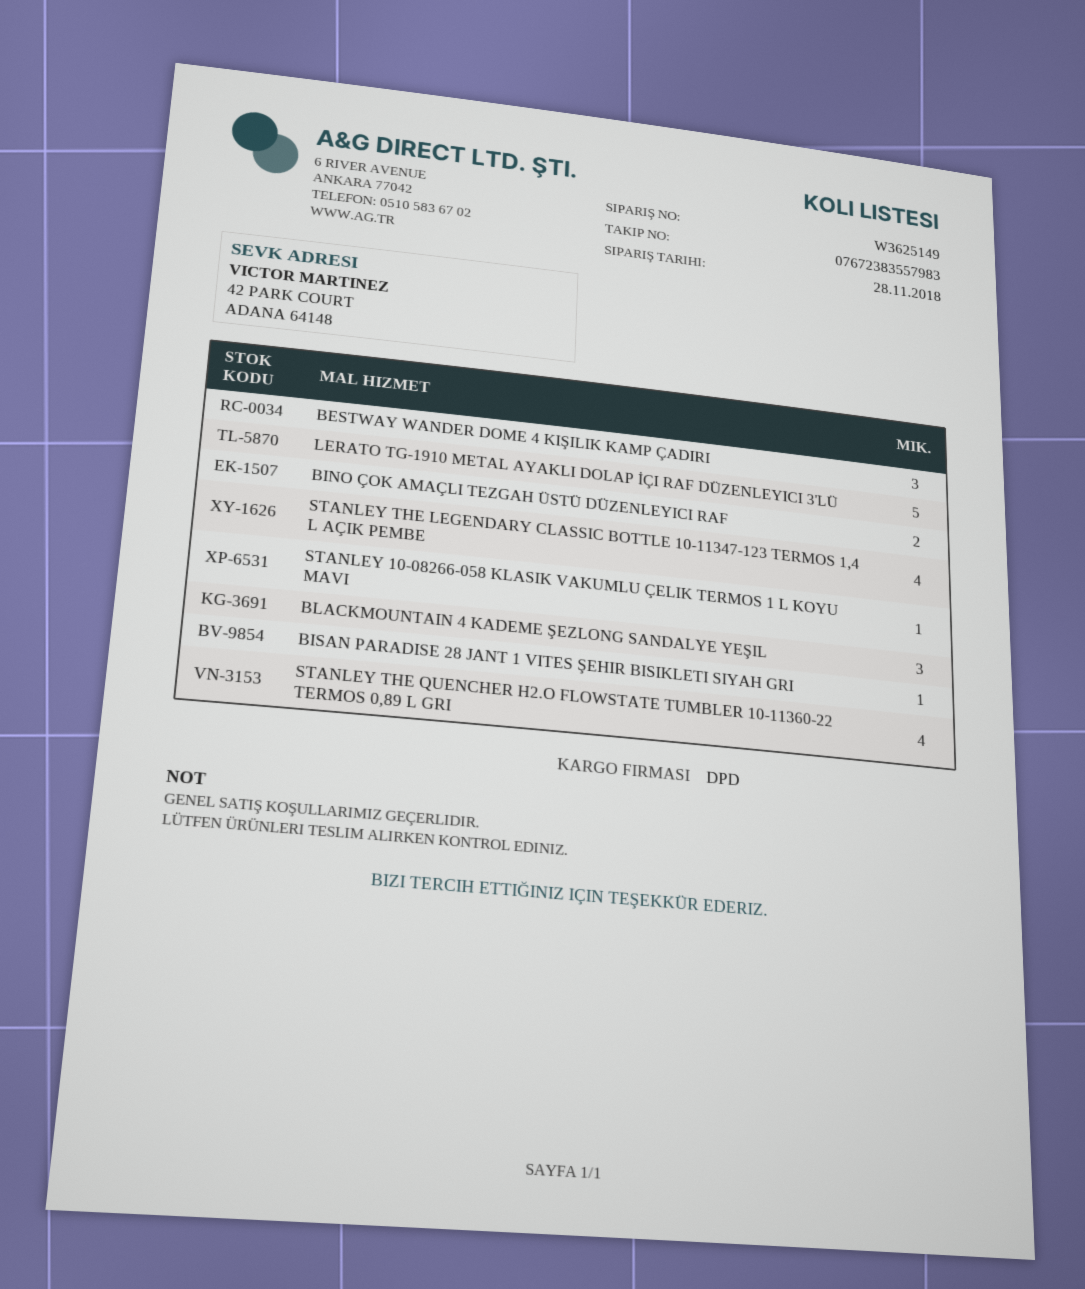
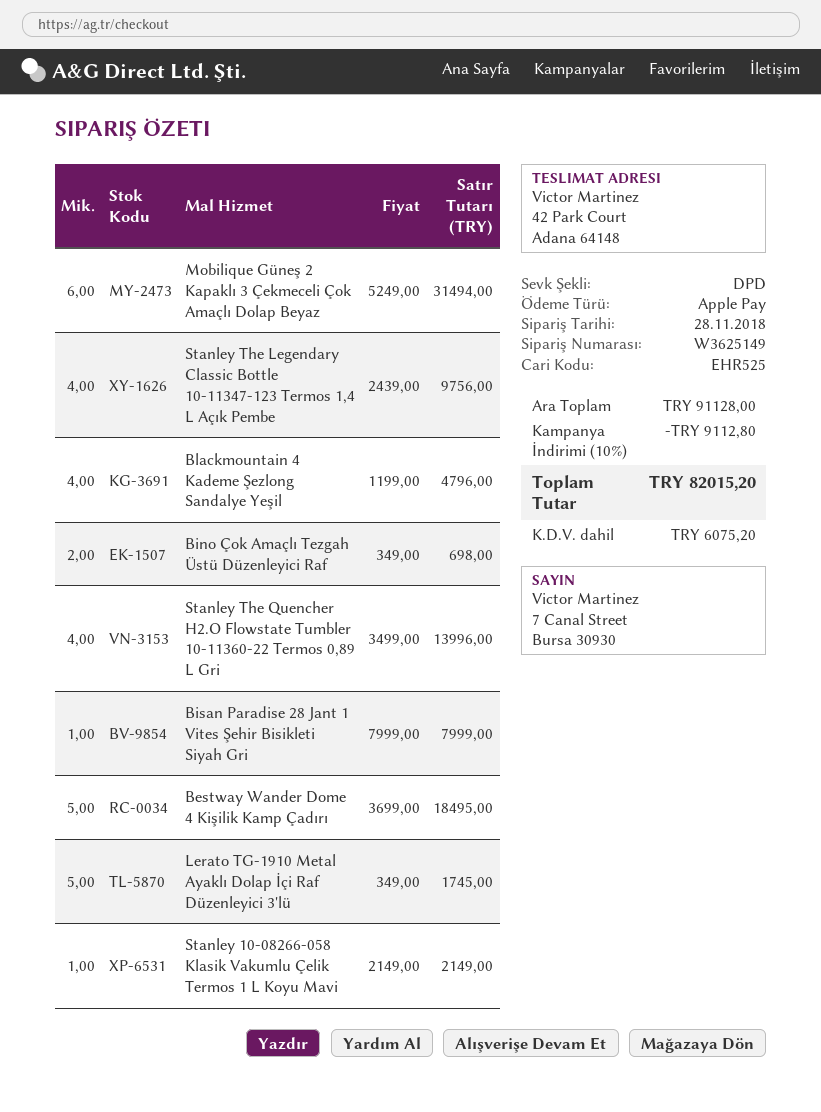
BESTWAY WANDER DOME 4 KIŞILIK KAMP ÇADIRI: 3 -> 5
BLACKMOUNTAIN 4 KADEME ŞEZLONG SANDALYE YEŞIL: 3 -> 4
Mobilique Güneş 2 Kapaklı 3 Çekmeceli Çok Amaçlı Dolap Beyaz: none -> 6

